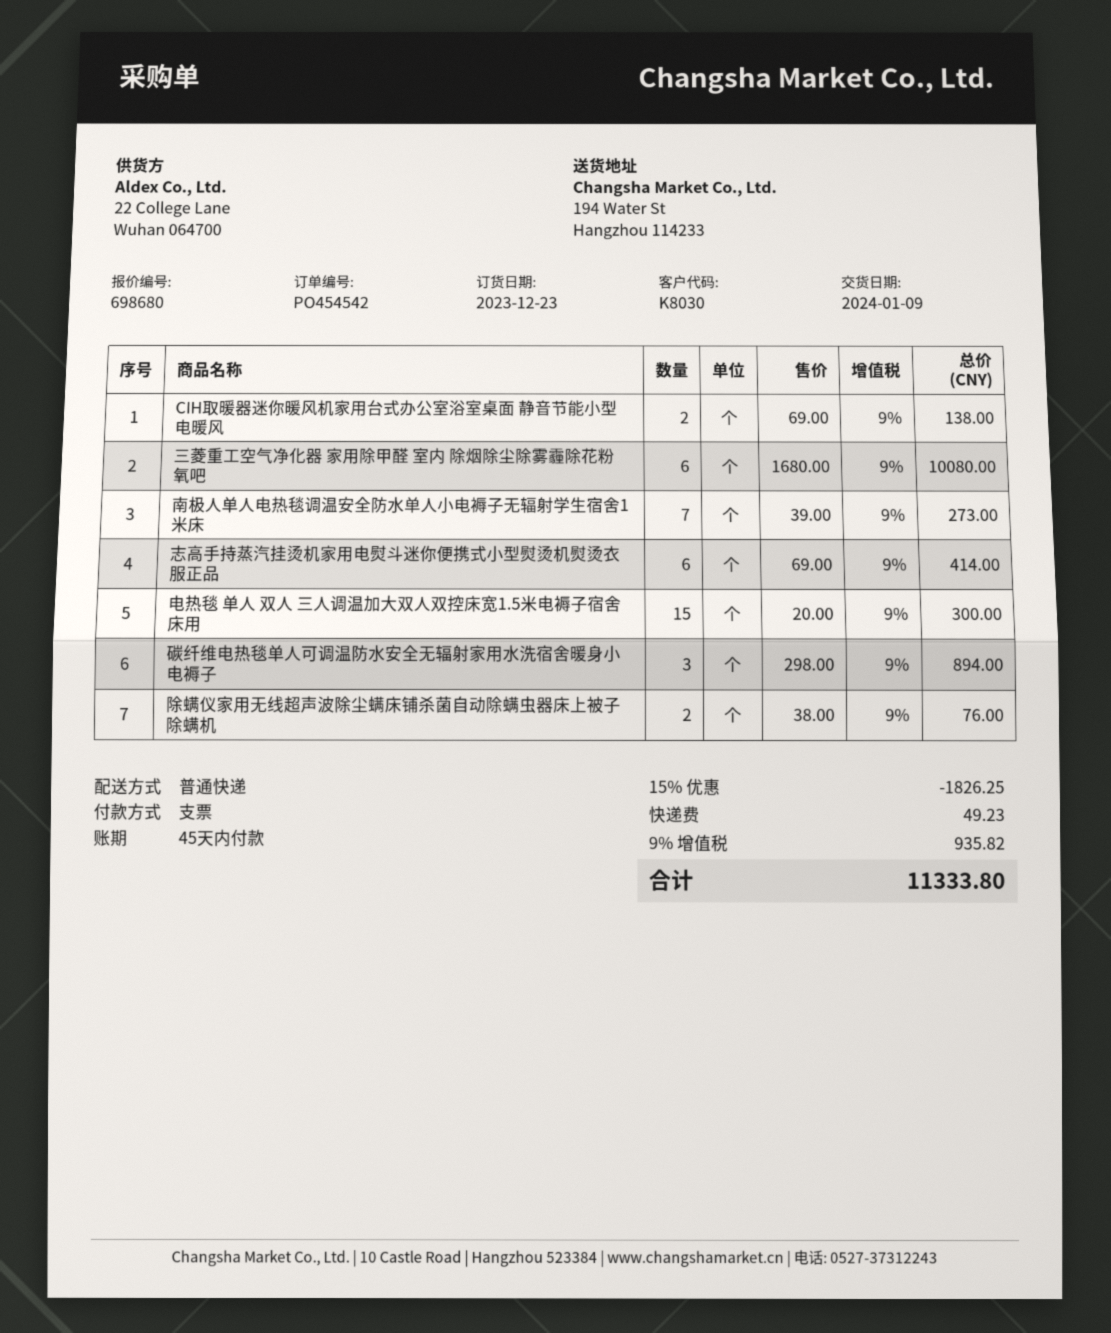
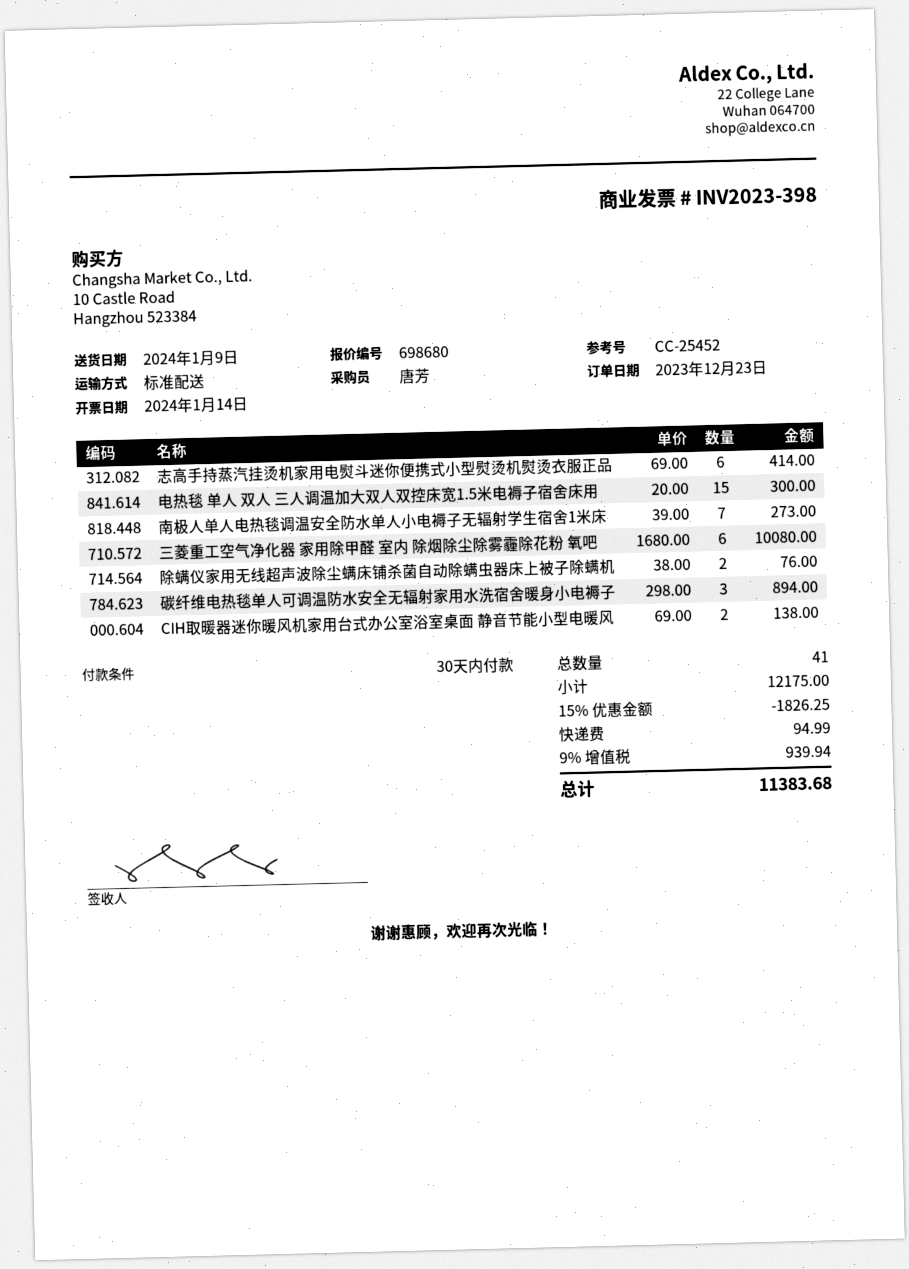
payment terms: 45 days -> 30 days
shipping: 49.23 -> 94.99
tax: 9% = 935.82 -> 9% = 939.94
total: 11333.80 -> 11383.68

